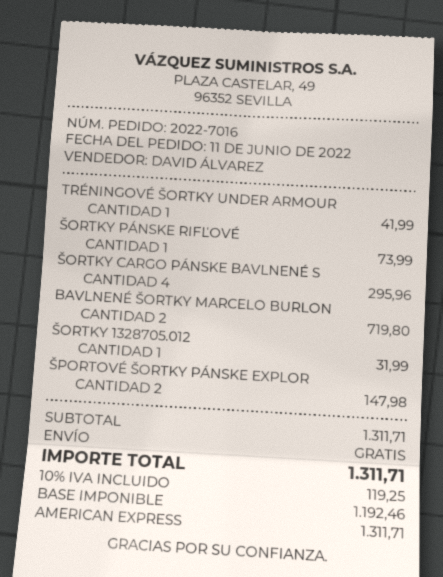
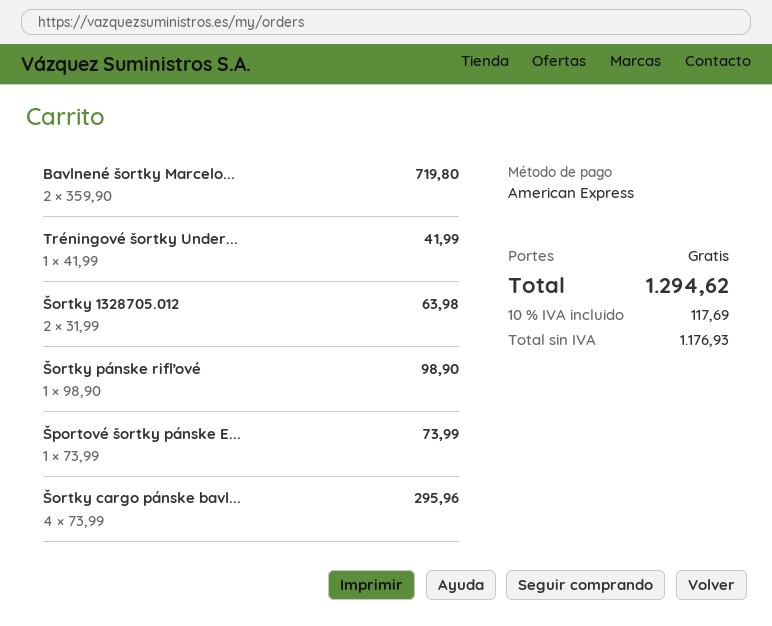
ŠORTKY PÁNSKE RIFĽOVÉ: 1 for 73.99 -> 1 for 98.90
ŠORTKY 1328705.012: 1 for 31.99 -> 2 for 63.98
ŠPORTOVÉ ŠORTKY PÁNSKE EXPLOR: 2 for 147.98 -> 1 for 73.99
net: 1192.46 -> 1176.93
tax: 10% = 119.25 -> 10% = 117.69
total: 1311.71 -> 1294.62

